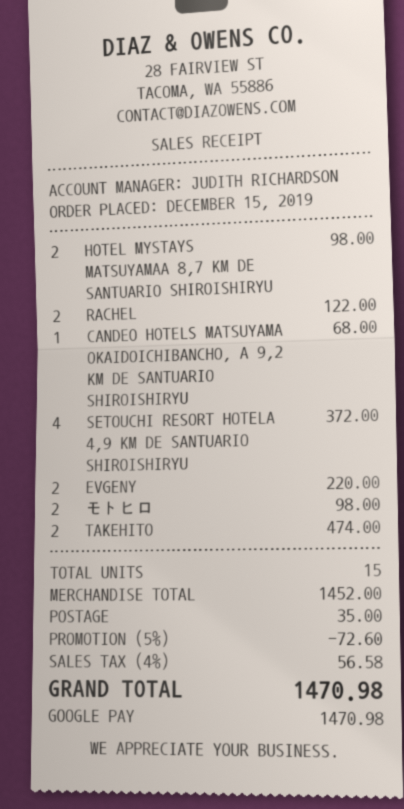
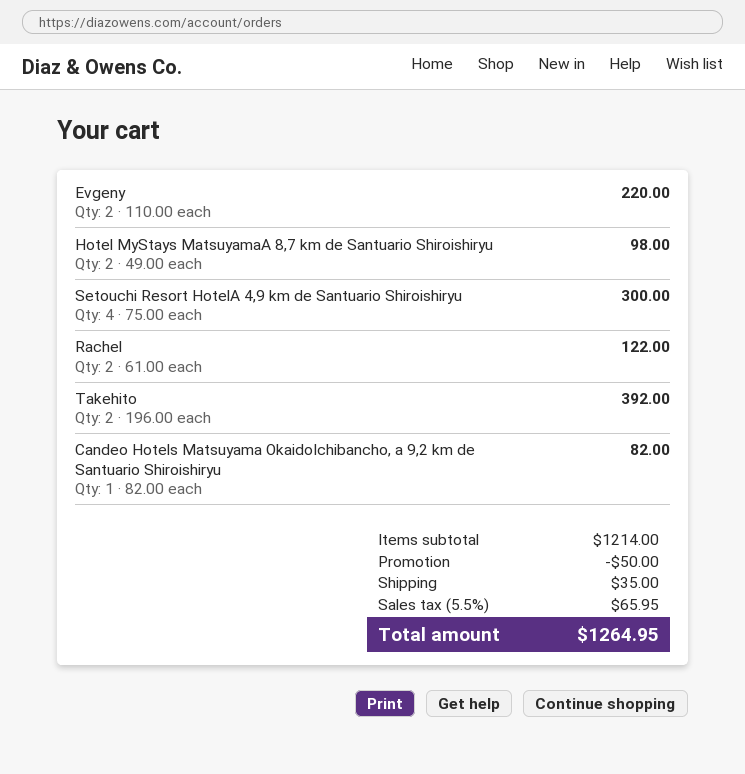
CANDEO HOTELS MATSUYAMA OKAIDOICHIBANCHO, A 9,2 KM DE SANTUARIO SHIROISHIRYU: 1 for 68.00 -> 1 for 82.00
SETOUCHI RESORT HOTELA 4,9 KM DE SANTUARIO SHIROISHIRYU: 4 for 372.00 -> 4 for 300.00
モトヒロ: 2 for 98.00 -> none
TAKEHITO: 2 for 474.00 -> 2 for 392.00
subtotal: 1452.00 -> 1214.00
discount: 72.60 -> 50.00
tax: 4% = 56.58 -> 5.5% = 65.95
total: 1470.98 -> 1264.95

